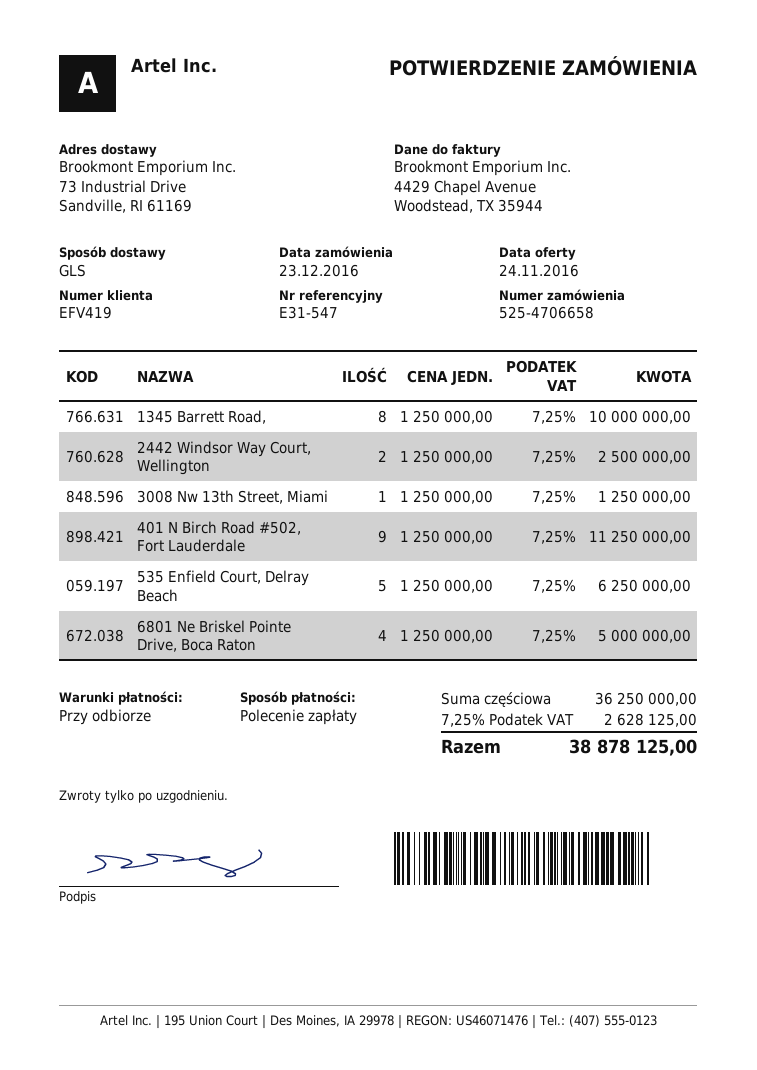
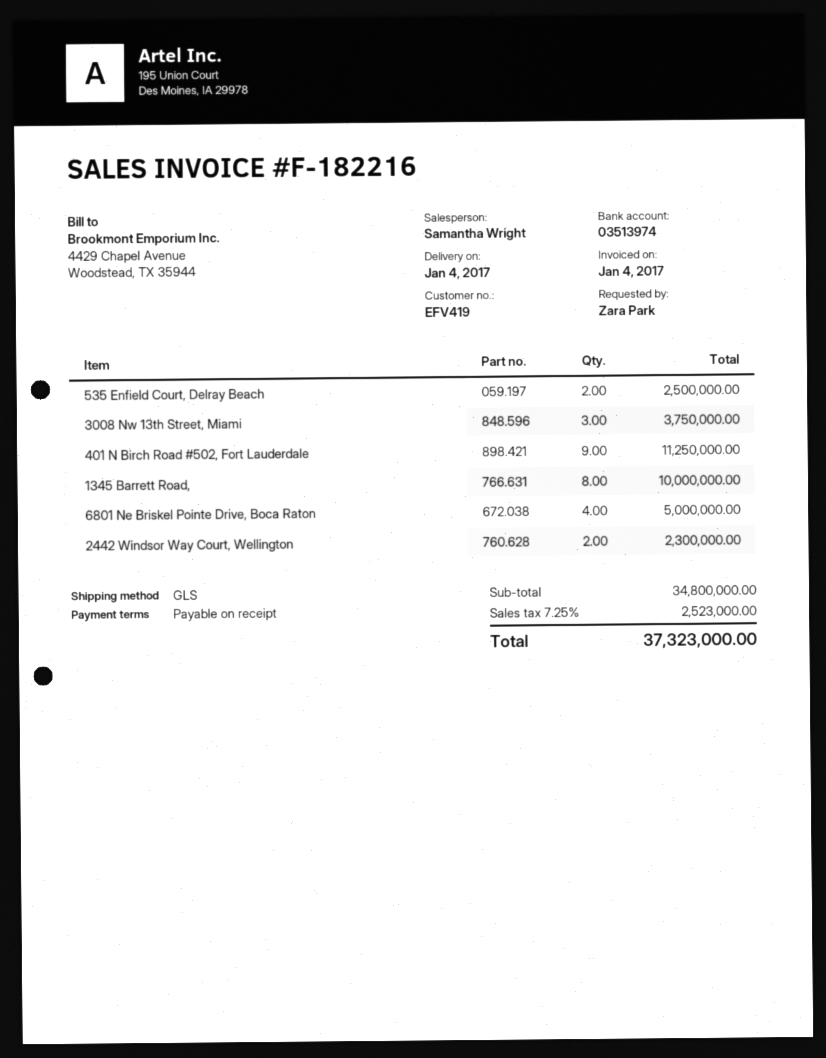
2442 Windsor Way Court, Wellington: 2 for 2500000.00 -> 2 for 2300000.00
3008 Nw 13th Street, Miami: 1 for 1250000.00 -> 3 for 3750000.00
535 Enfield Court, Delray Beach: 5 for 6250000.00 -> 2 for 2500000.00
subtotal: 36250000.00 -> 34800000.00
tax: 7.25% = 2628125.00 -> 7.25% = 2523000.00
total: 38878125.00 -> 37323000.00

